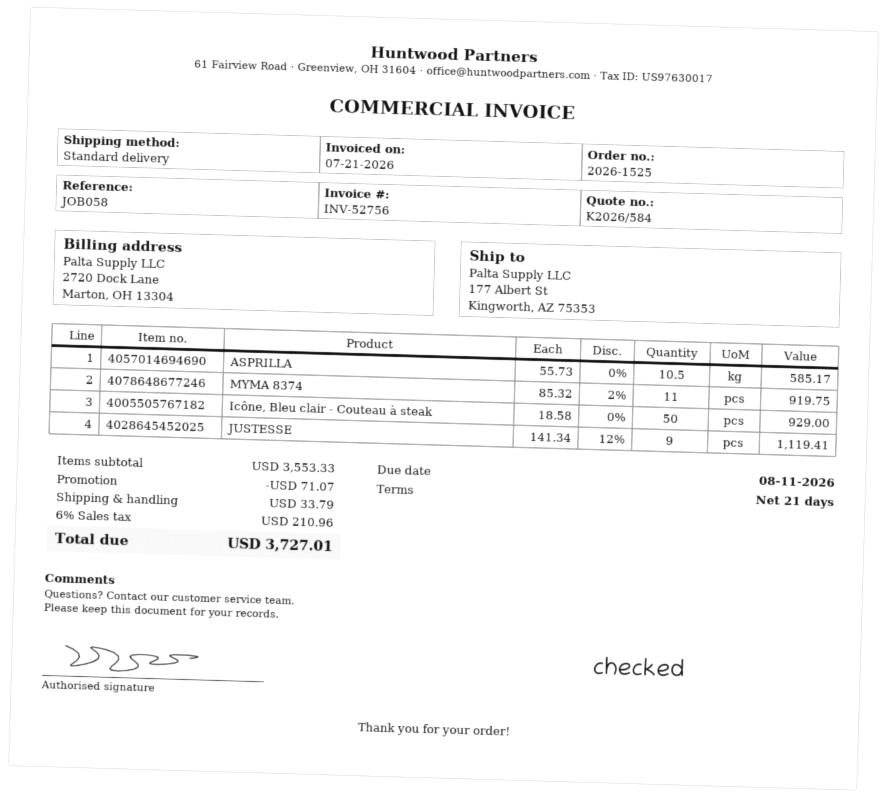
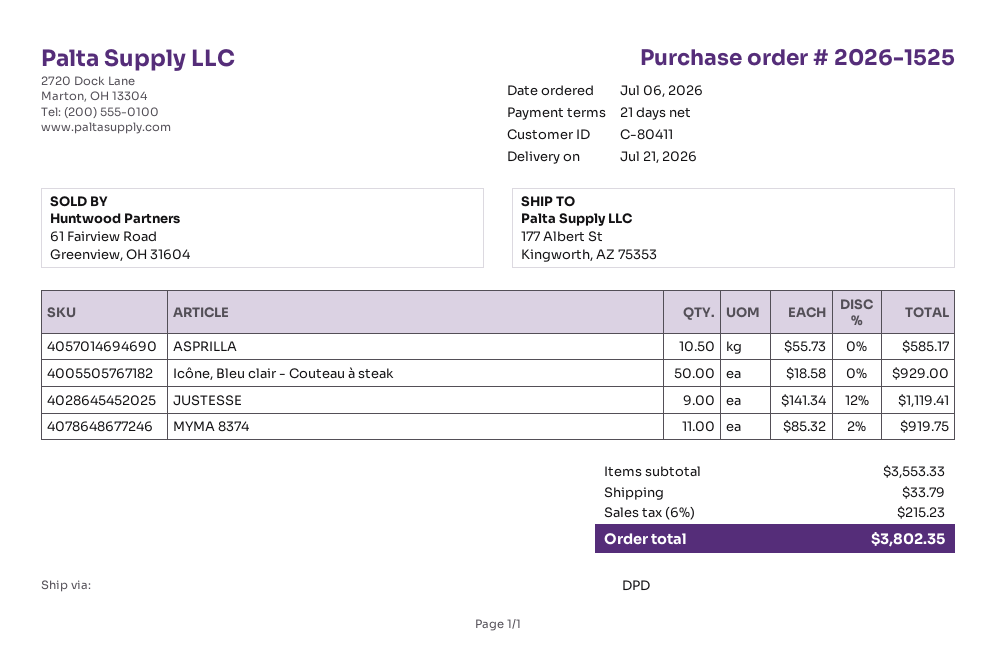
shipping method: standard -> DPD
discount: 71.07 -> none
tax: 6% = 210.96 -> 6% = 215.23
total: 3727.01 -> 3802.35

